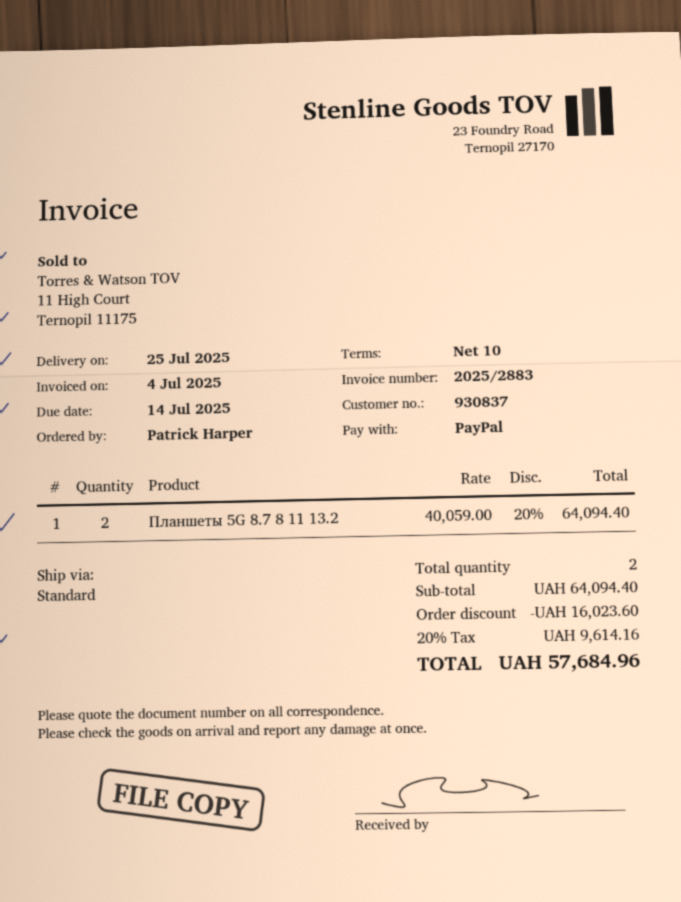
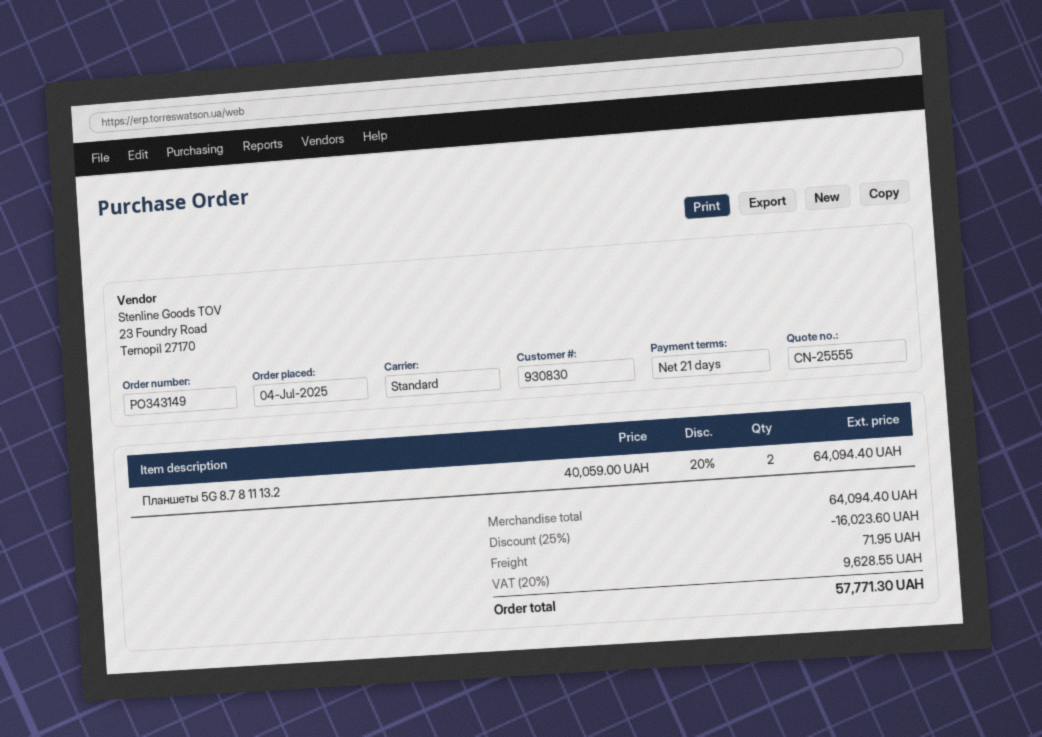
payment terms: 10 days -> 21 days
customer number: 930837 -> 930830
shipping: none -> 71.95
tax: 20% = 9614.16 -> 20% = 9628.55
total: 57684.96 -> 57771.30

